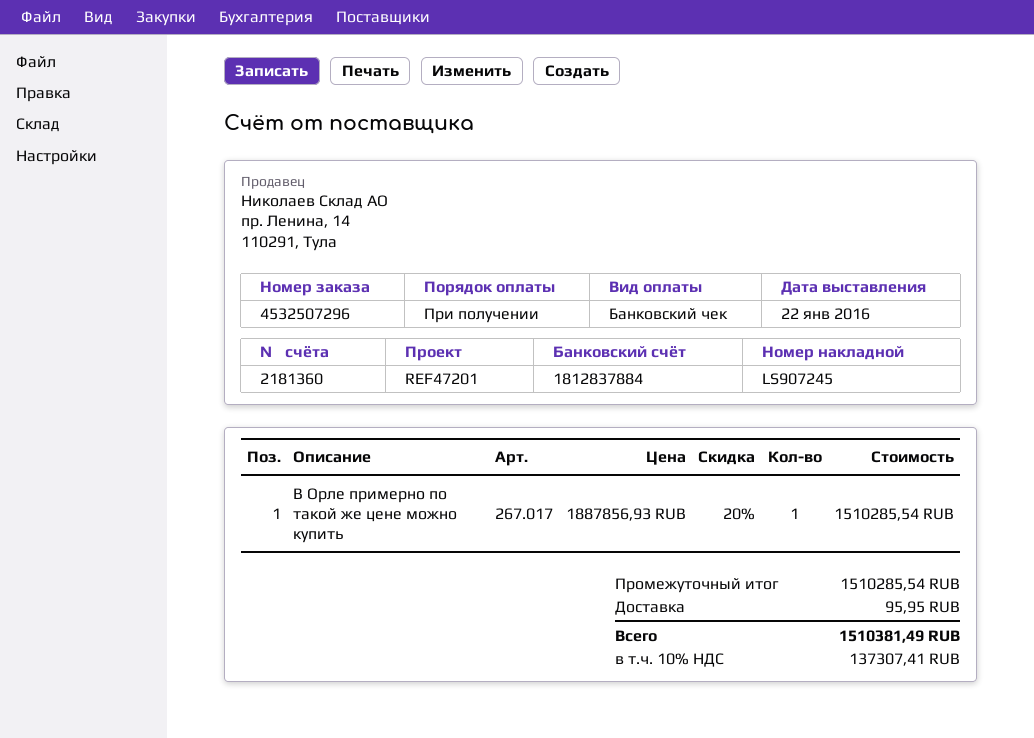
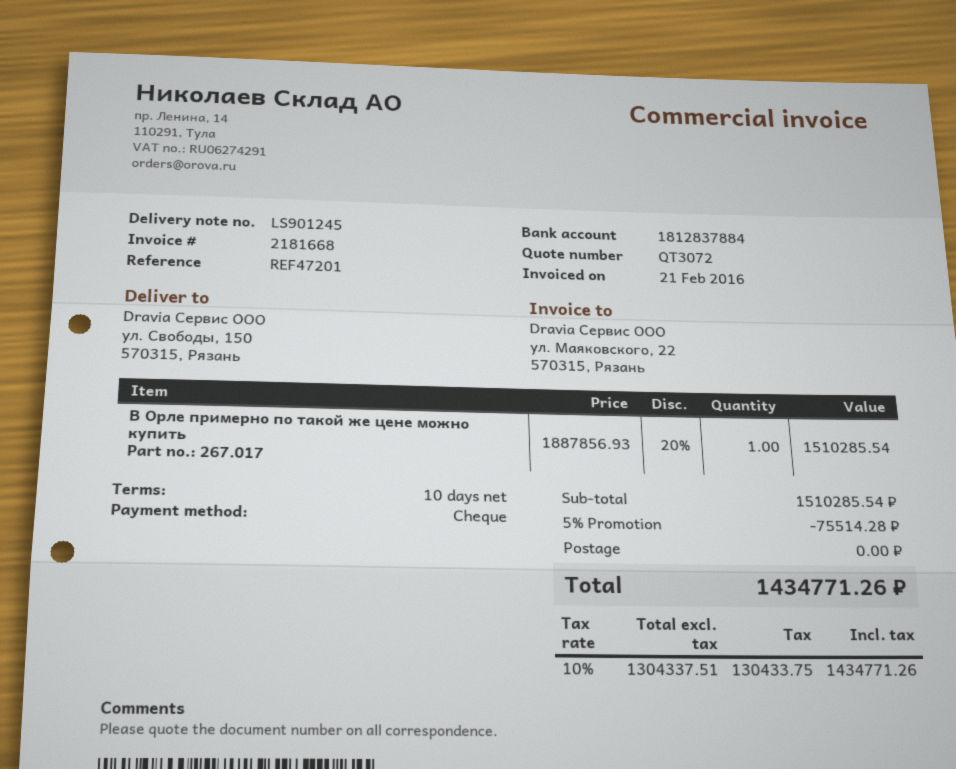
delivery note number: LS907245 -> LS901245
invoice number: 2181360 -> 2181668
invoice date: 2016-01-22 -> 2016-02-21
payment terms: on receipt -> 10 days
discount: none -> 5% = 75514.28
shipping: 95.95 -> 0.00
tax: 10% = 137307.41 -> 10% = 130433.75
total: 1510381.49 -> 1434771.26

